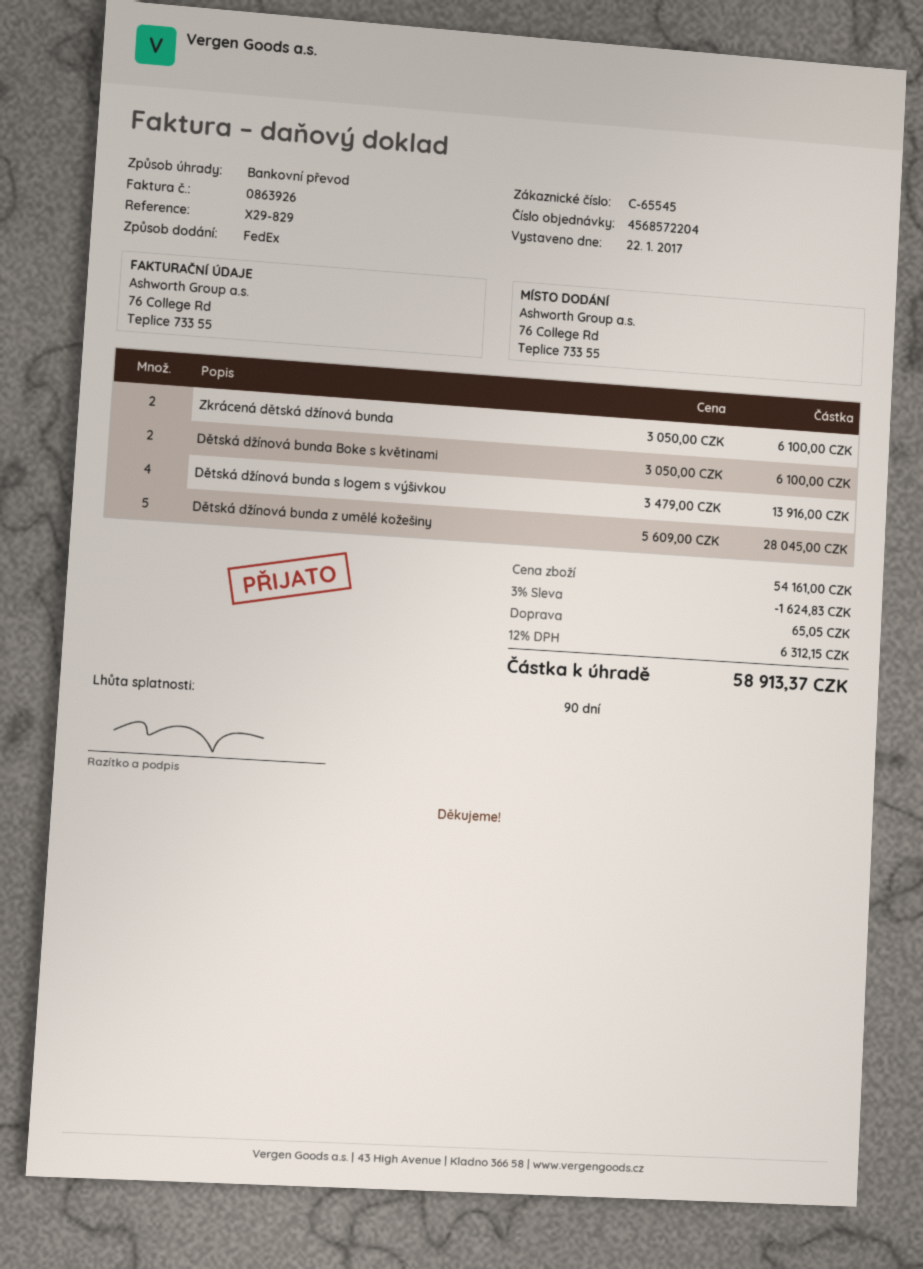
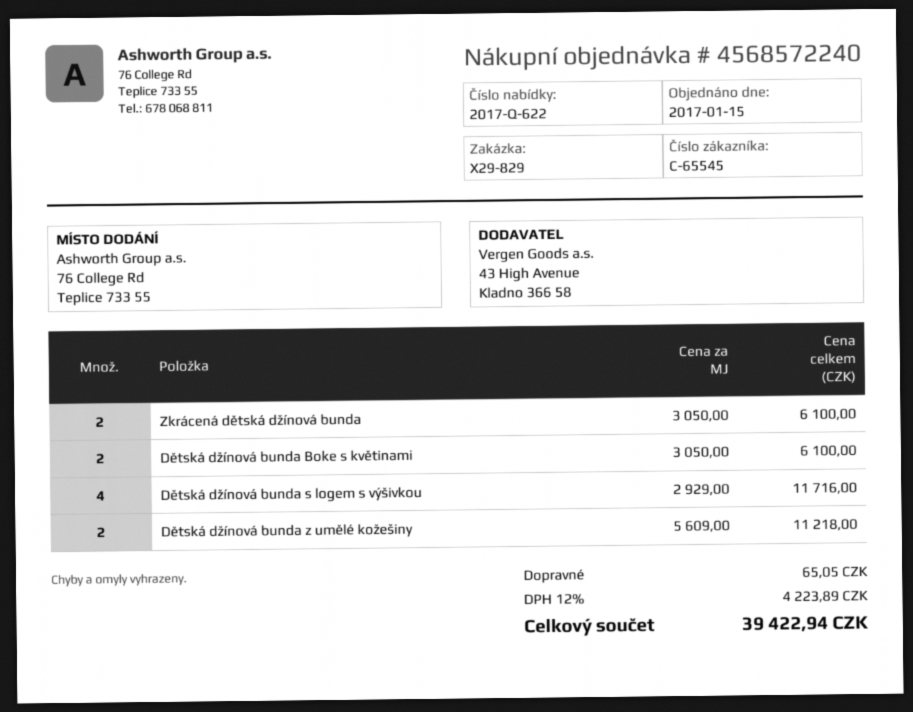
order number: 4568572204 -> 4568572240
Dětská džínová bunda s logem s výšivkou: 4 x 3479.00 = 13916.00 -> 4 x 2929.00 = 11716.00
Dětská džínová bunda z umělé kožešiny: 5 x 5609.00 = 28045.00 -> 2 x 5609.00 = 11218.00
discount: 3% = 1624.83 -> none
tax: 12% = 6312.15 -> 12% = 4223.89
total: 58913.37 -> 39422.94

